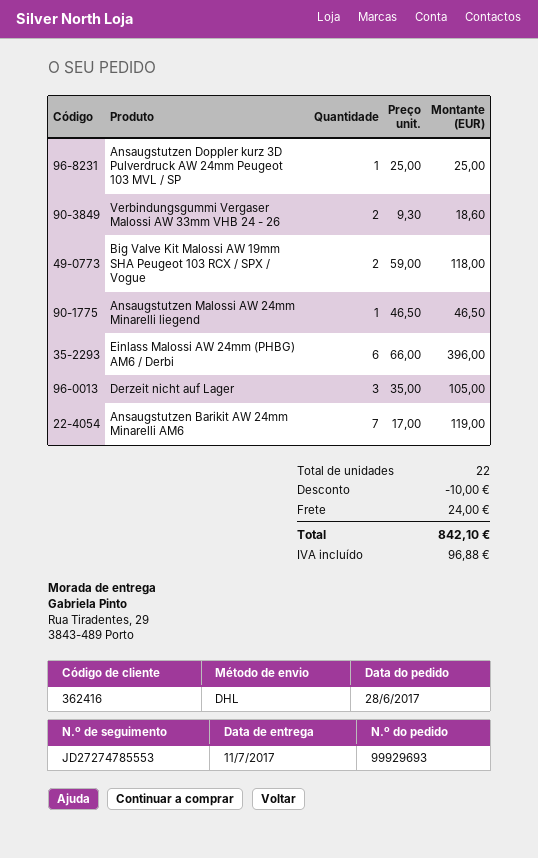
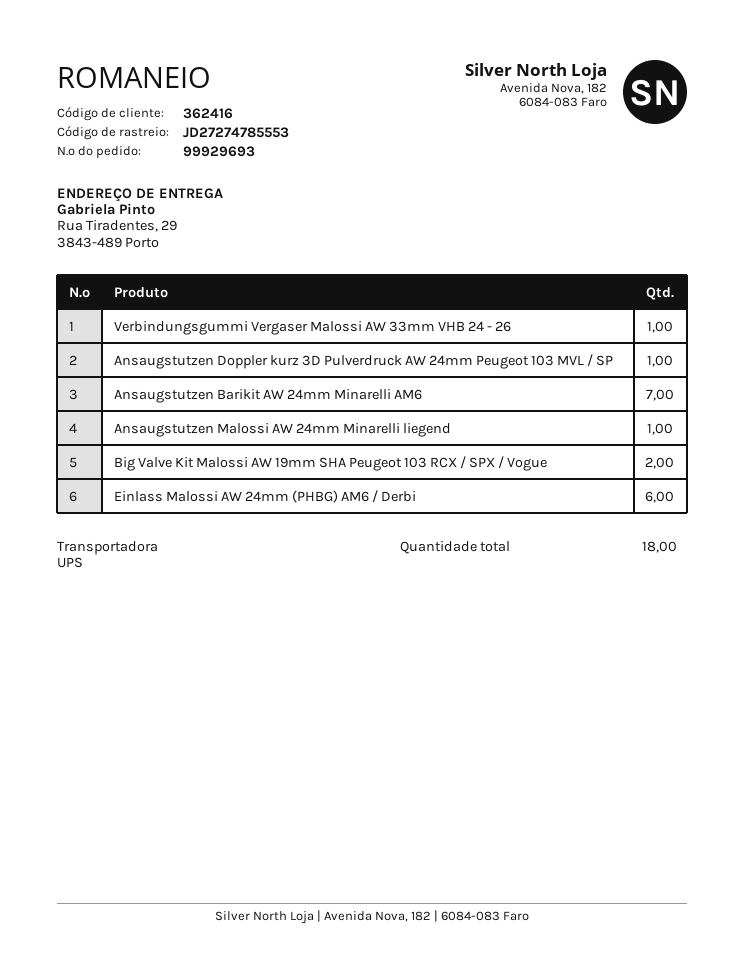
shipping method: DHL -> UPS
Verbindungsgummi Vergaser Malossi AW 33mm VHB 24 - 26: 2 -> 1
Derzeit nicht auf Lager: 3 -> none
total quantity: 22 -> 18

